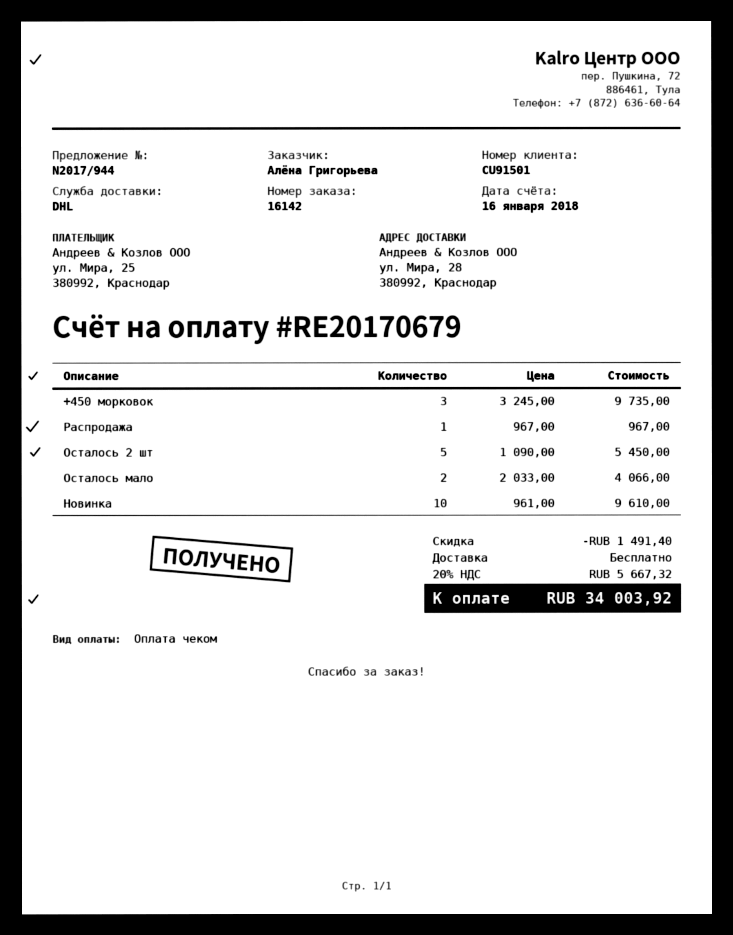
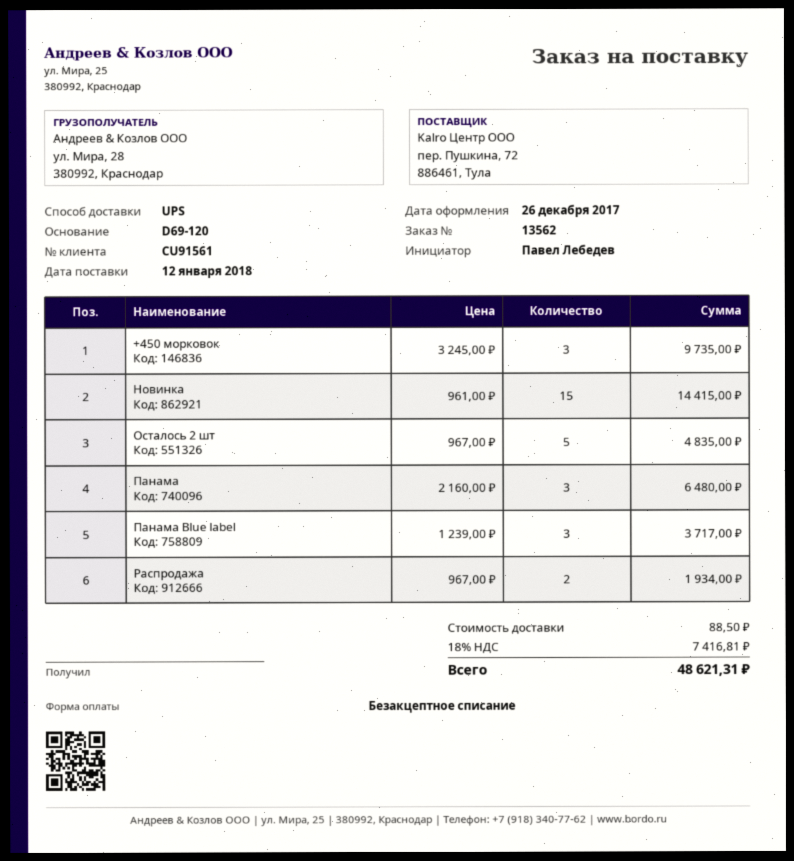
order number: 16142 -> 13562
customer number: CU91501 -> CU91561
ordered by: Алёна Григорьева -> Павел Лебедев
payment method: cheque -> direct debit
shipping method: DHL -> UPS
Распродажа: 1 x 967.00 = 967.00 -> 2 x 967.00 = 1934.00
Осталось 2 шт: 5 x 1090.00 = 5450.00 -> 5 x 967.00 = 4835.00
Осталось мало: 2 x 2033.00 = 4066.00 -> none
Новинка: 10 x 961.00 = 9610.00 -> 15 x 961.00 = 14415.00
Панама: none -> 3 x 2160.00 = 6480.00
Панама Blue label: none -> 3 x 1239.00 = 3717.00
discount: 1491.40 -> none
shipping: 0.00 -> 88.50
tax: 20% = 5667.32 -> 18% = 7416.81
total: 34003.92 -> 48621.31

